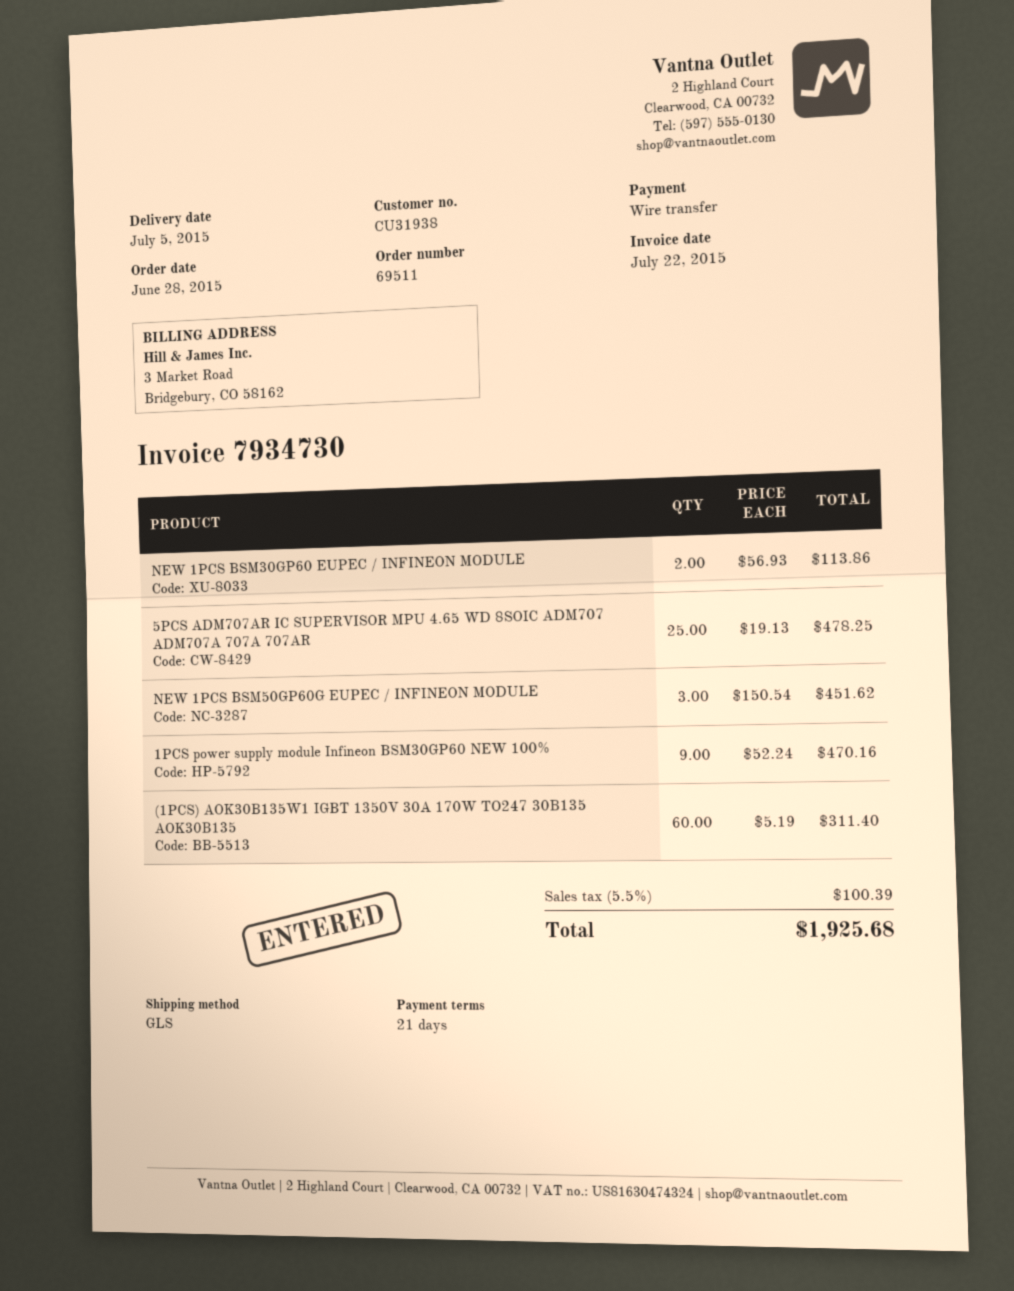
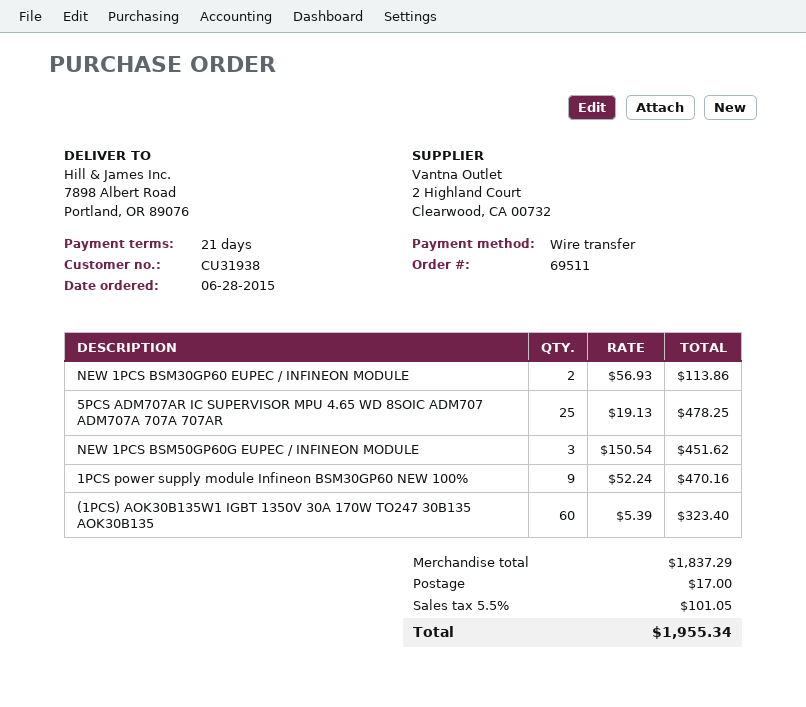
(1PCS) AOK30B135W1 IGBT 1350V 30A 170W TO247 30B135 AOK30B135: 60 x 5.19 = 311.40 -> 60 x 5.39 = 323.40
shipping: none -> 17.00
tax: 5.5% = 100.39 -> 5.5% = 101.05
total: 1925.68 -> 1955.34

